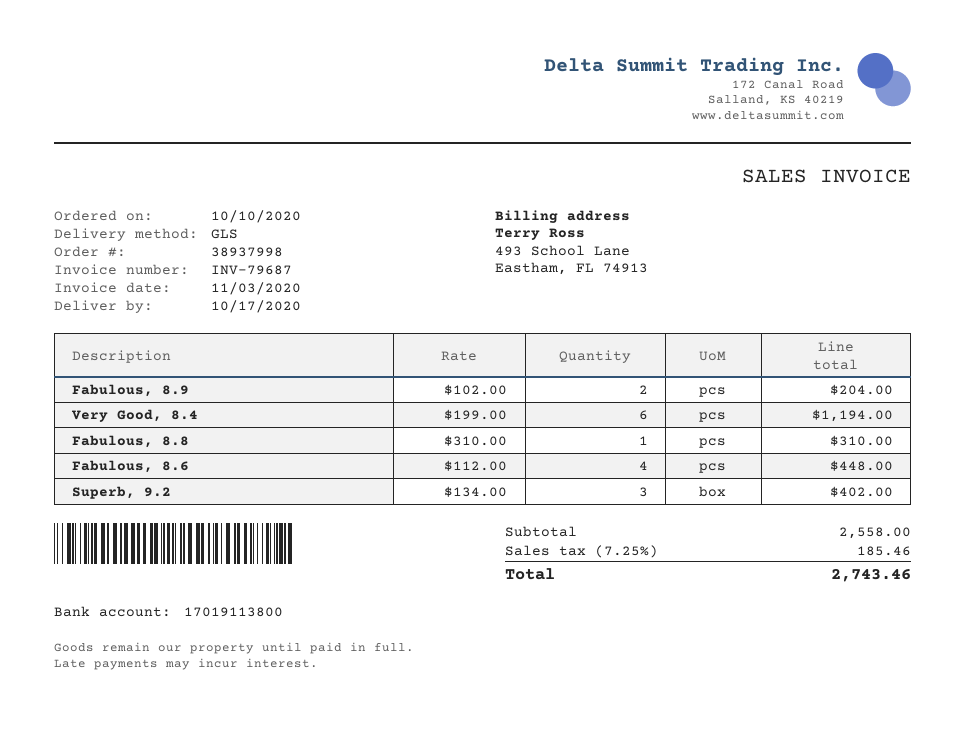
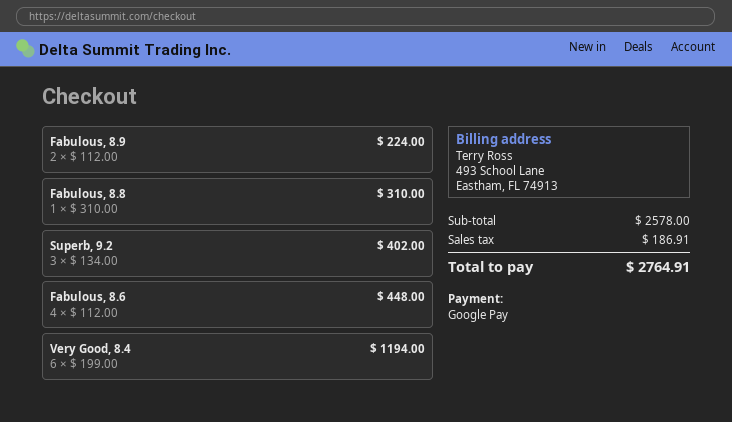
Fabulous, 8.9: 2 x 102.00 = 204.00 -> 2 x 112.00 = 224.00
subtotal: 2558.00 -> 2578.00
tax: 185.46 -> 186.91
total: 2743.46 -> 2764.91

